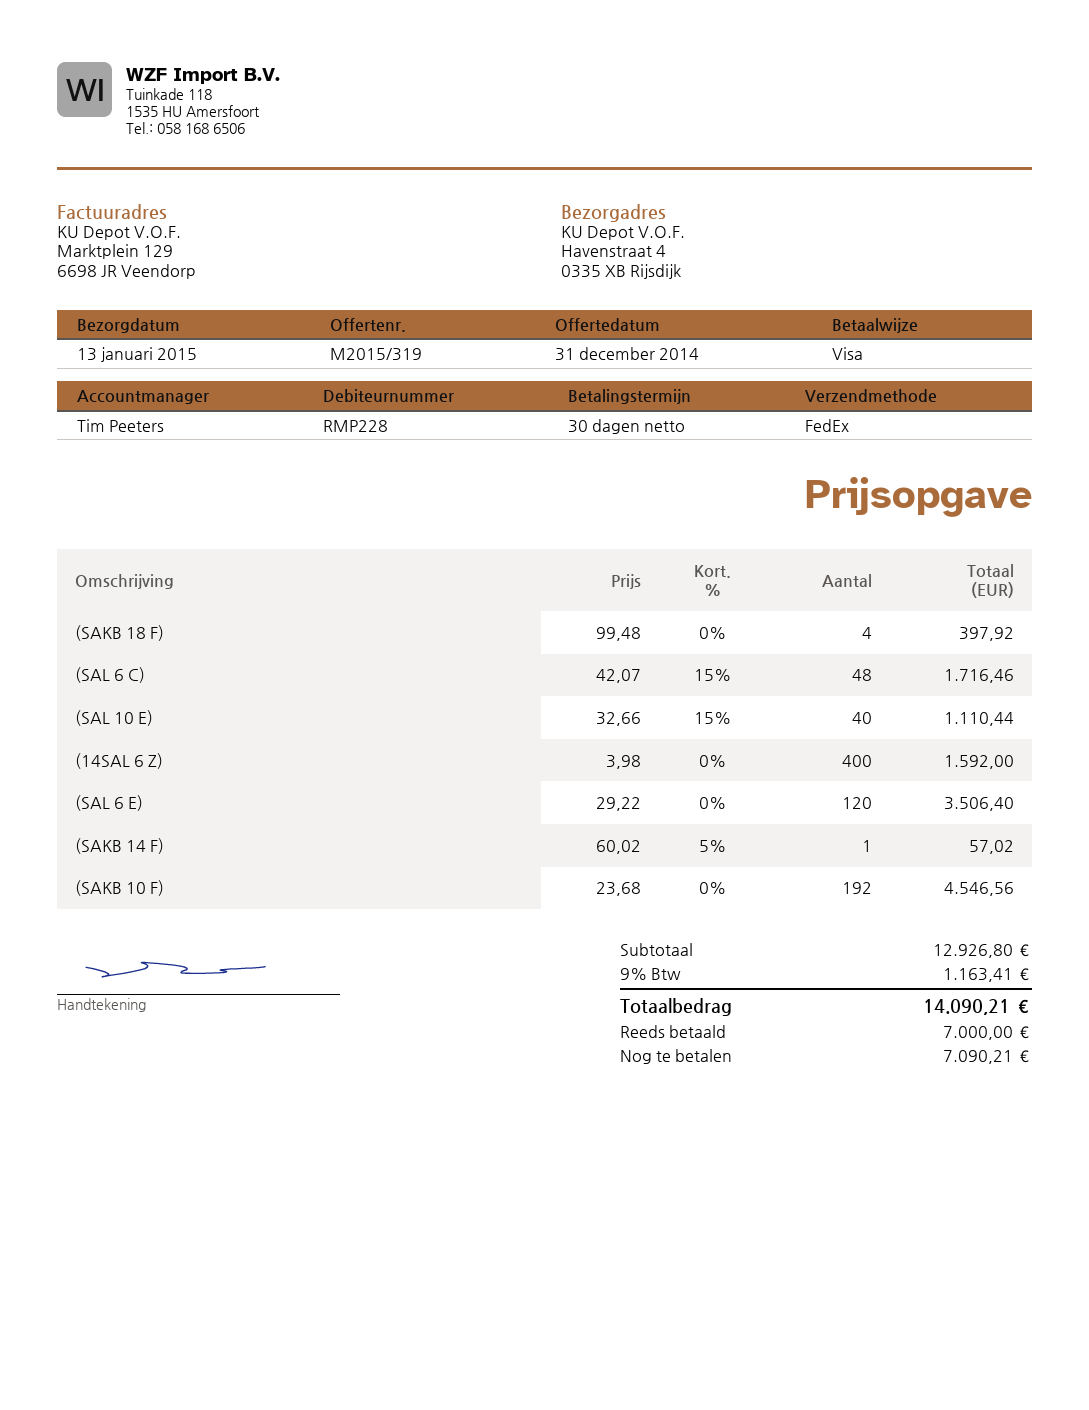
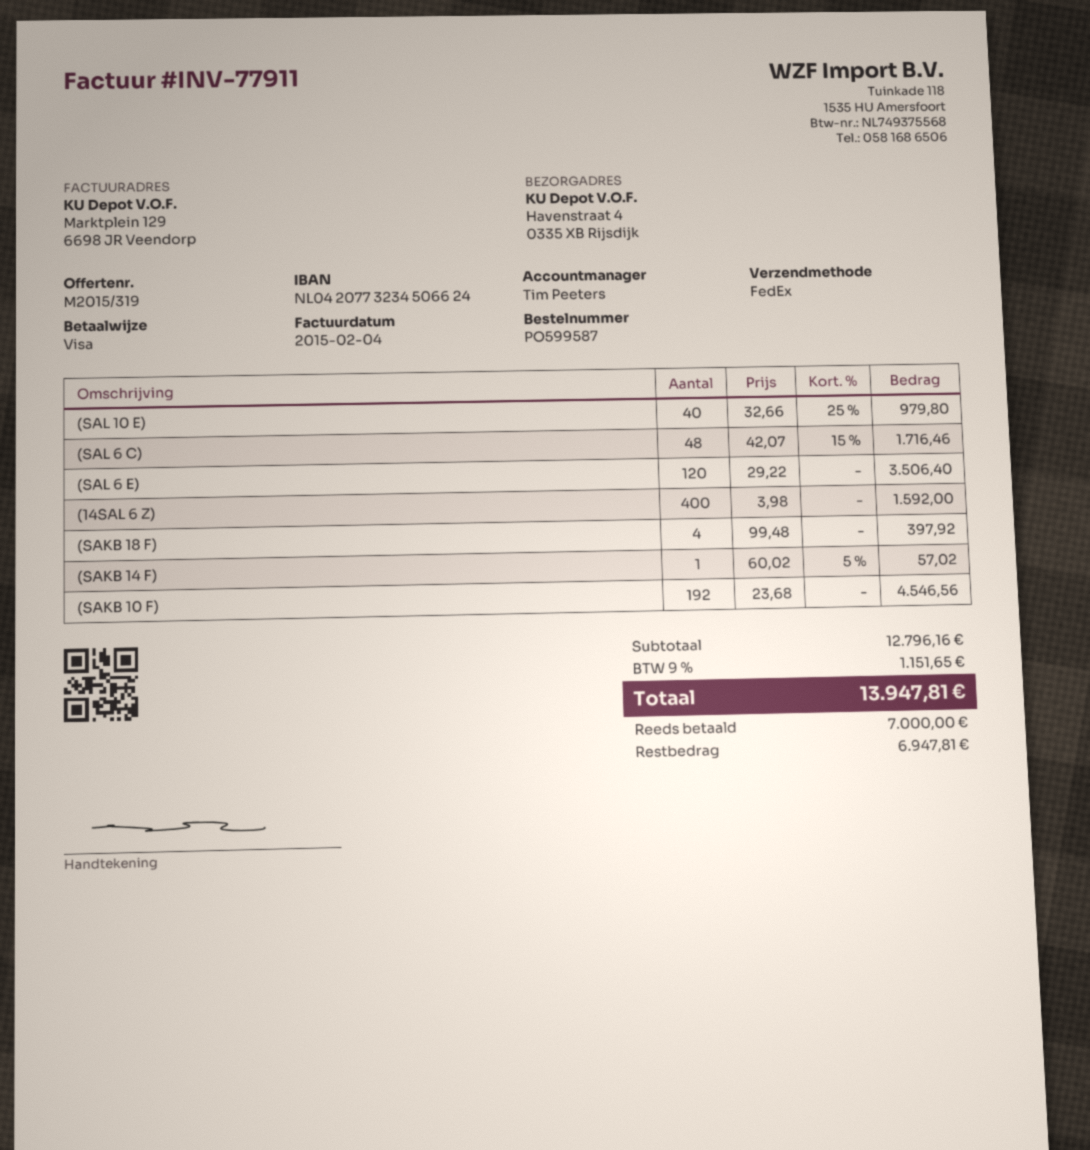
(SAL 10 E): 40 x 32.66 - 15% = 1110.44 -> 40 x 32.66 - 25% = 979.80
subtotal: 12926.80 -> 12796.16
tax: 9% = 1163.41 -> 9% = 1151.65
total: 14090.21 -> 13947.81
balance: 7090.21 -> 6947.81

